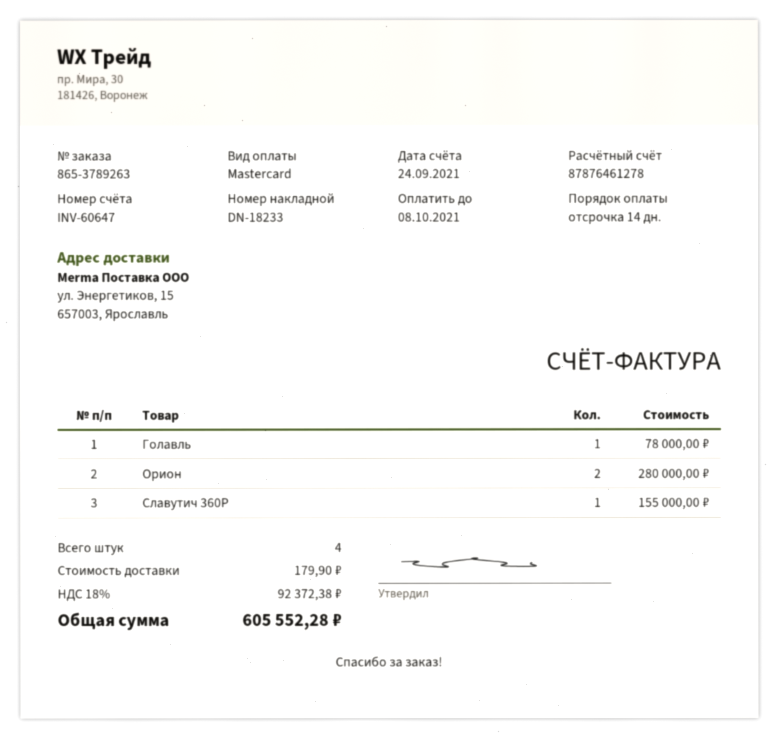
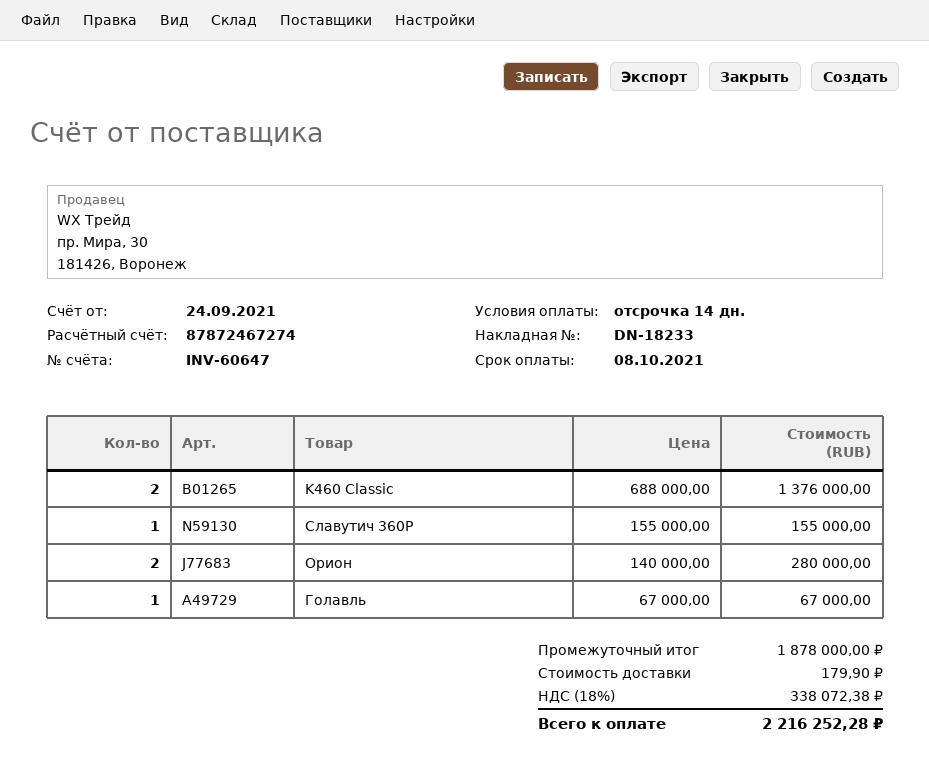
bank account: 87876461278 -> 87872467274
Голавль: 1 for 78000.00 -> 1 for 67000.00
K460 Classic: none -> 2 for 1376000.00
tax: 18% = 92372.38 -> 18% = 338072.38
total: 605552.28 -> 2216252.28

